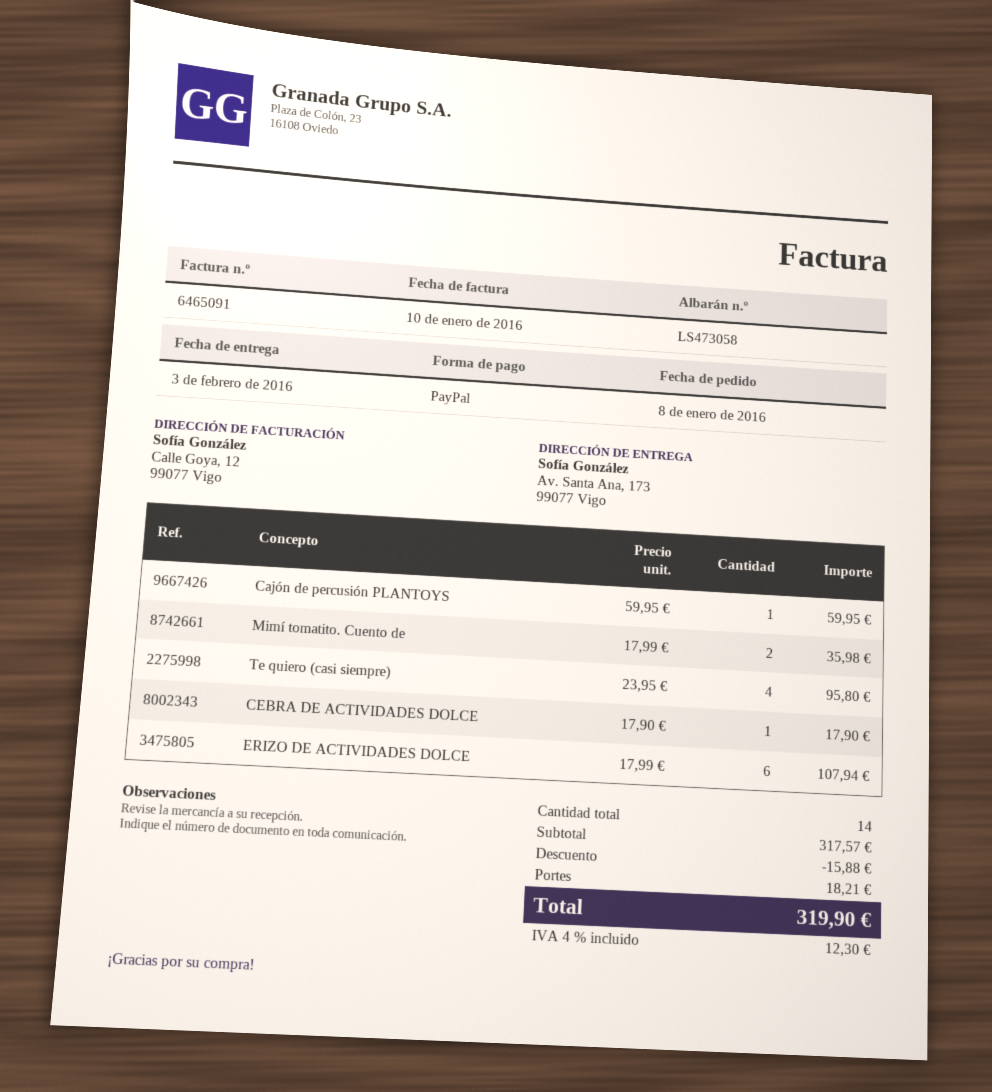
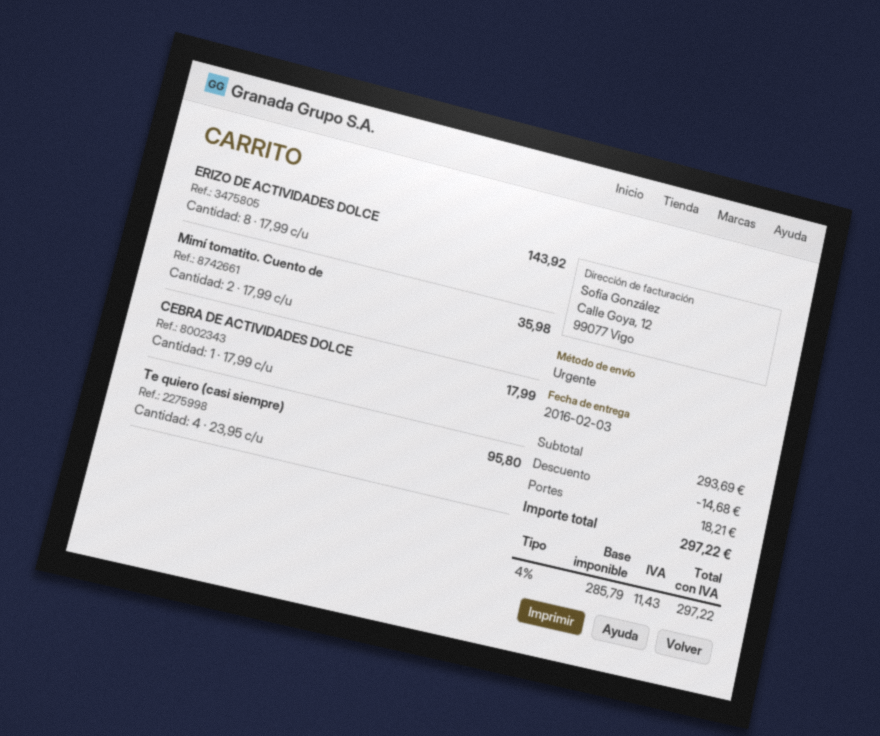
Cajón de percusión PLANTOYS: 1 x 59.95 = 59.95 -> none
CEBRA DE ACTIVIDADES DOLCE: 1 x 17.90 = 17.90 -> 1 x 17.99 = 17.99
ERIZO DE ACTIVIDADES DOLCE: 6 x 17.99 = 107.94 -> 8 x 17.99 = 143.92
subtotal: 317.57 -> 293.69
discount: 15.88 -> 14.68
tax: 4% = 12.30 -> 4% = 11.43
total: 319.90 -> 297.22

